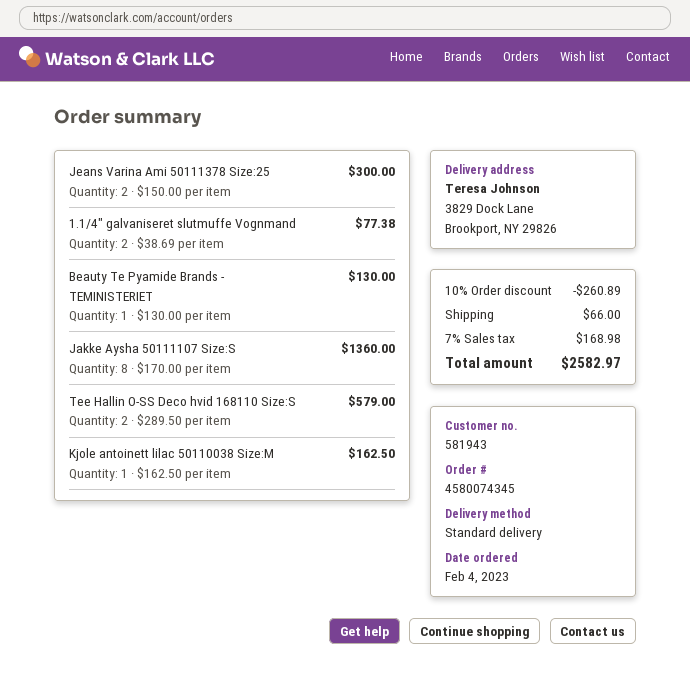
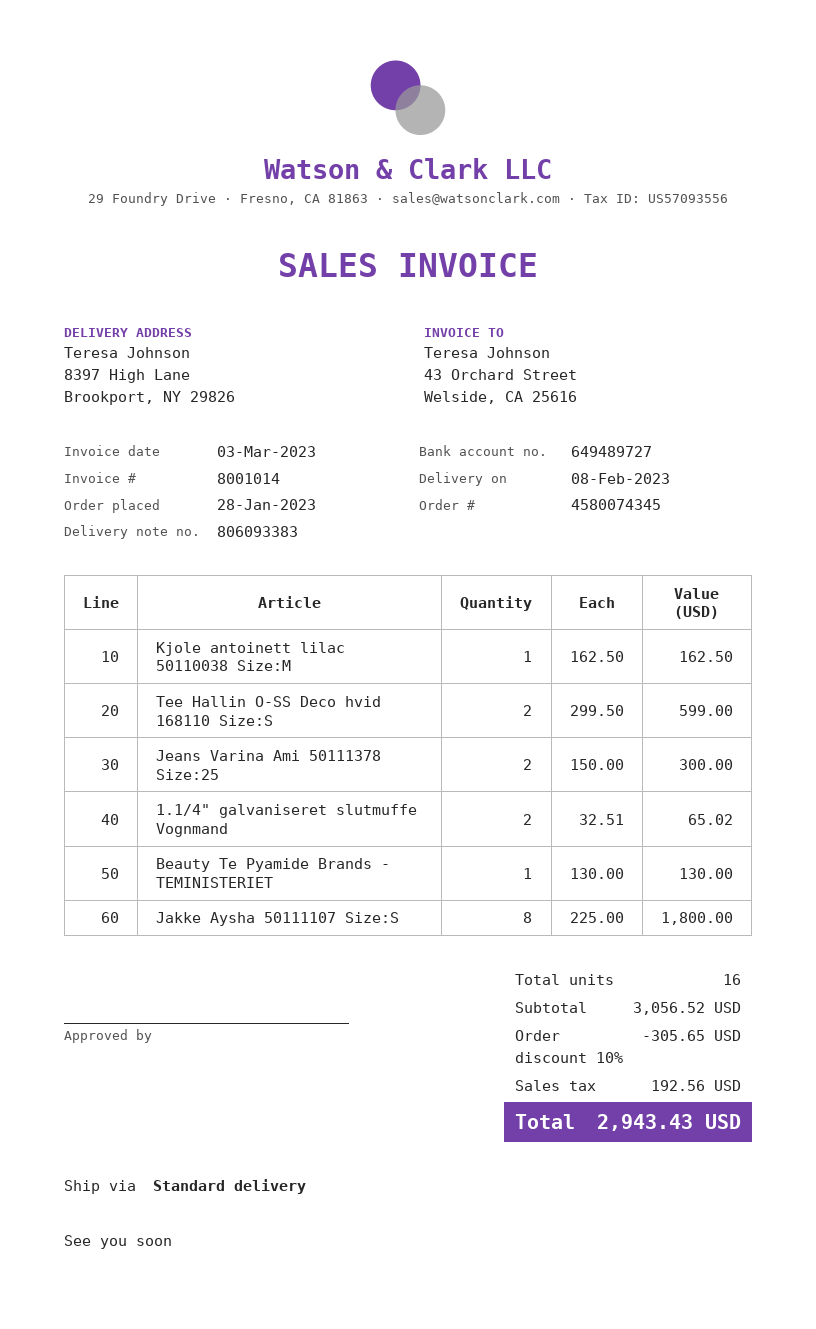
order date: 2023-02-04 -> 2023-01-28
ship to: 3829 Dock Lane, Brookport, NY 29826 -> 8397 High Lane, Brookport, NY 29826
1.1/4" galvaniseret slutmuffe Vognmand: 2 x 38.69 = 77.38 -> 2 x 32.51 = 65.02
Jakke Aysha 50111107 Size:S: 8 x 170.00 = 1360.00 -> 8 x 225.00 = 1800.00
Tee Hallin O-SS Deco hvid 168110 Size:S: 2 x 289.50 = 579.00 -> 2 x 299.50 = 599.00
discount: 10% = 260.89 -> 10% = 305.65
shipping: 66.00 -> none
tax: 168.98 -> 192.56
total: 2582.97 -> 2943.43

